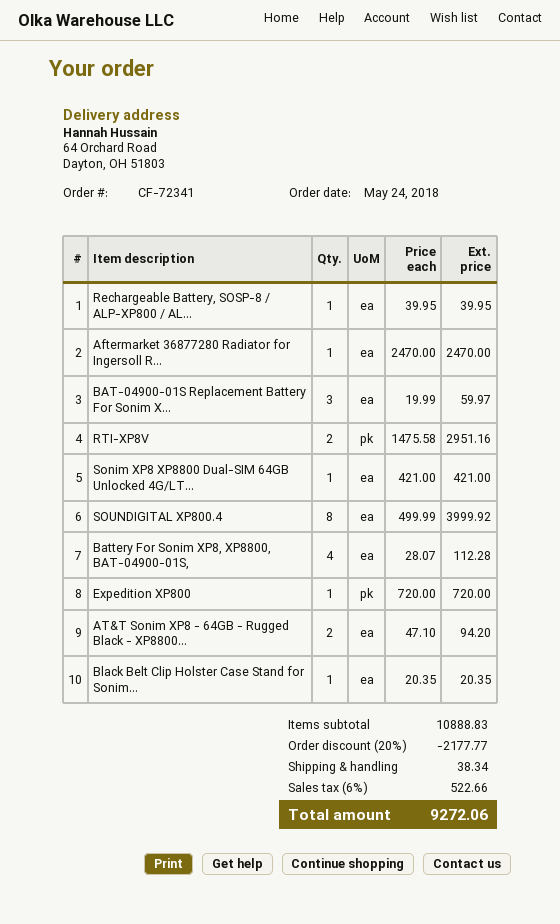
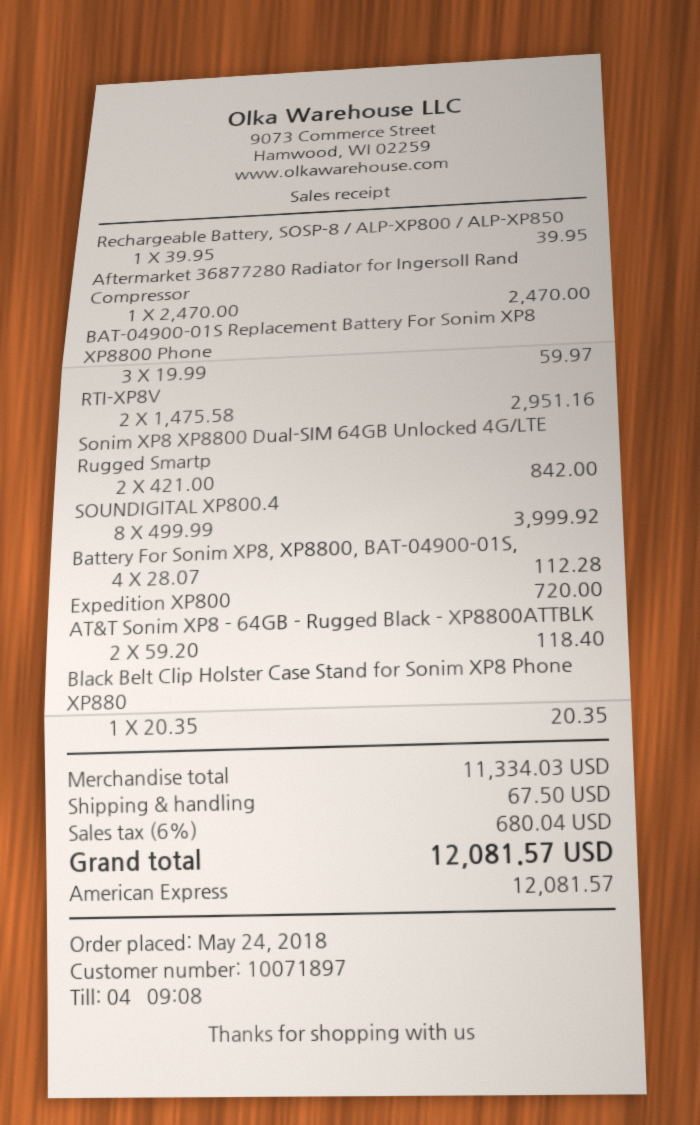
Sonim XP8 XP8800 Dual-SIM 64GB Unlocked 4G/LT...: 1 x 421.00 = 421.00 -> 2 x 421.00 = 842.00
AT&T Sonim XP8 - 64GB - Rugged Black - XP8800...: 2 x 47.10 = 94.20 -> 2 x 59.20 = 118.40
subtotal: 10888.83 -> 11334.03
discount: 20% = 2177.77 -> none
shipping: 38.34 -> 67.50
tax: 6% = 522.66 -> 6% = 680.04
total: 9272.06 -> 12081.57

